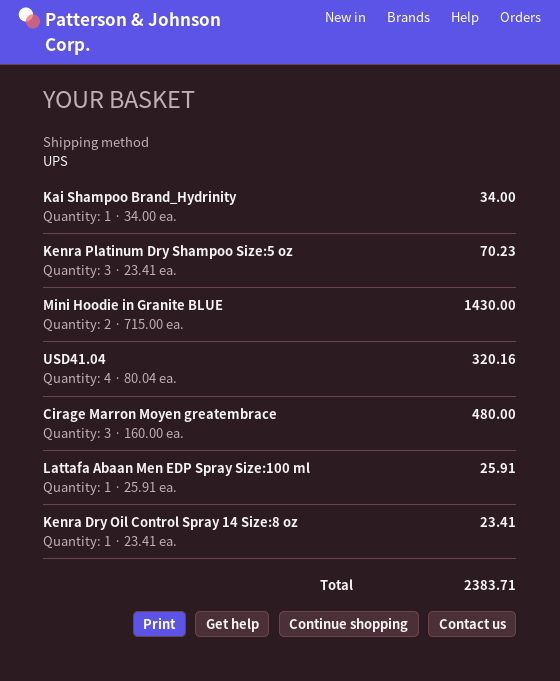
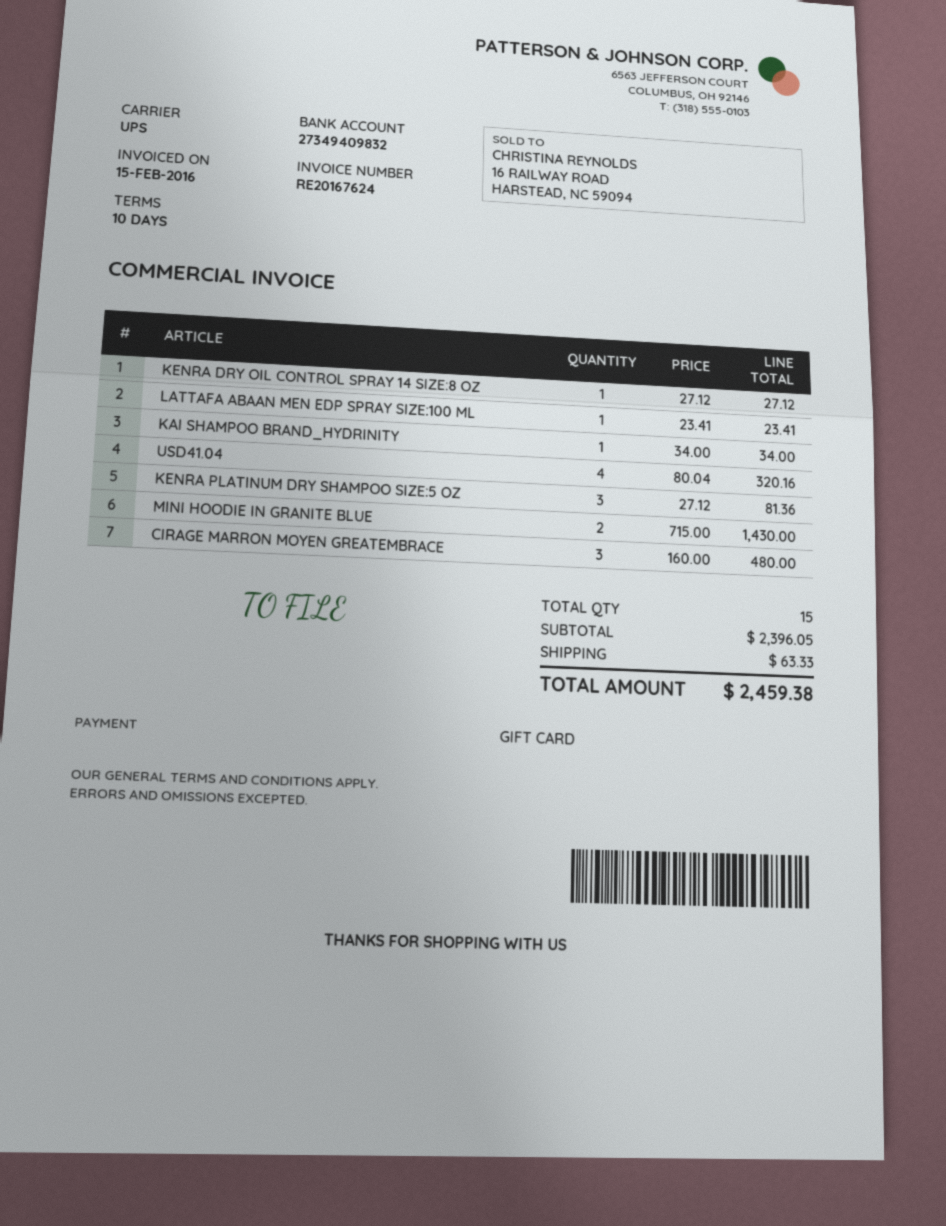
Kenra Platinum Dry Shampoo Size:5 oz: 3 x 23.41 = 70.23 -> 3 x 27.12 = 81.36
Lattafa Abaan Men EDP Spray Size:100 ml: 1 x 25.91 = 25.91 -> 1 x 23.41 = 23.41
Kenra Dry Oil Control Spray 14 Size:8 oz: 1 x 23.41 = 23.41 -> 1 x 27.12 = 27.12
shipping: none -> 63.33
total: 2383.71 -> 2459.38

